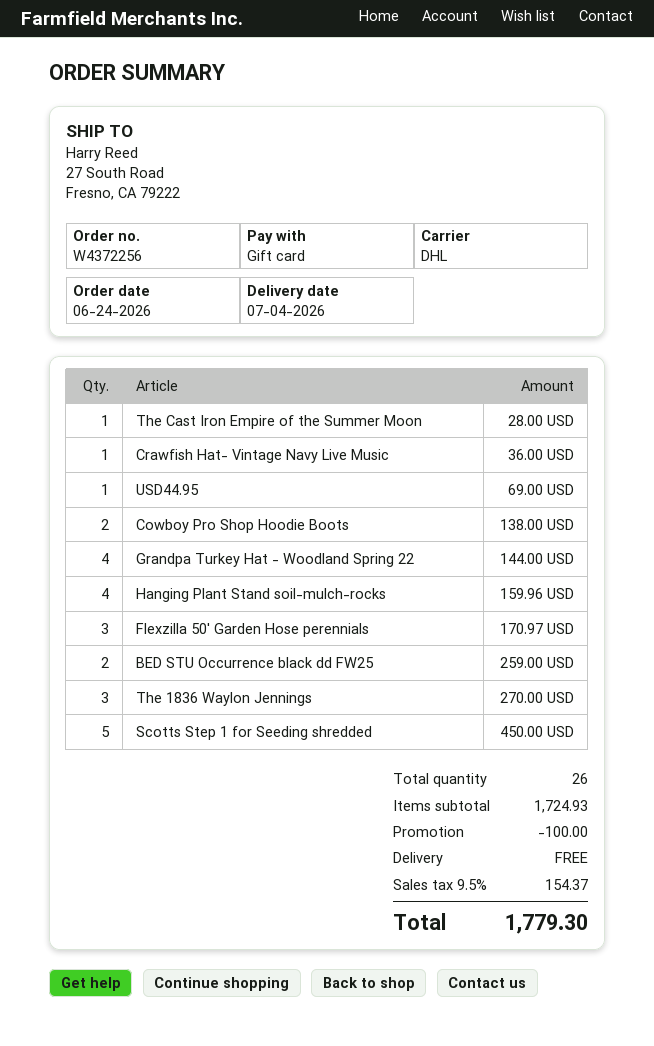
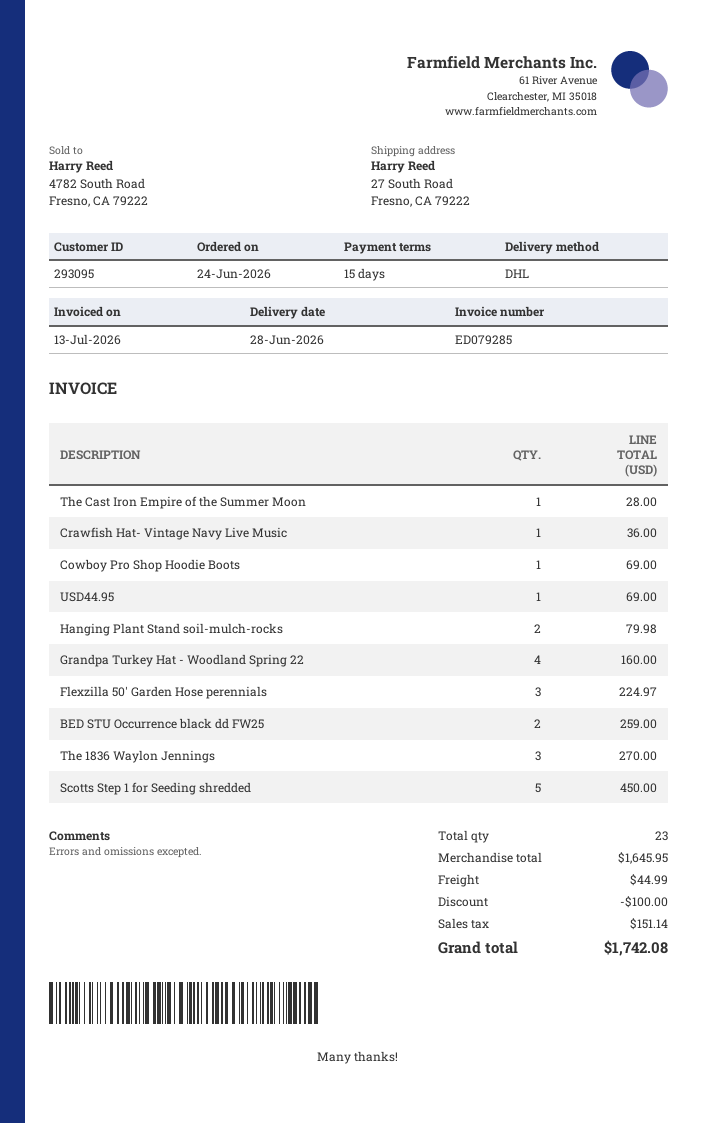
delivery date: 2026-07-04 -> 2026-06-28
Cowboy Pro Shop Hoodie Boots: 2 for 138.00 -> 1 for 69.00
Grandpa Turkey Hat - Woodland Spring 22: 4 for 144.00 -> 4 for 160.00
Hanging Plant Stand soil-mulch-rocks: 4 for 159.96 -> 2 for 79.98
Flexzilla 50' Garden Hose perennials: 3 for 170.97 -> 3 for 224.97
total quantity: 26 -> 23
subtotal: 1724.93 -> 1645.95
shipping: 0.00 -> 44.99
tax: 154.37 -> 151.14
total: 1779.30 -> 1742.08

